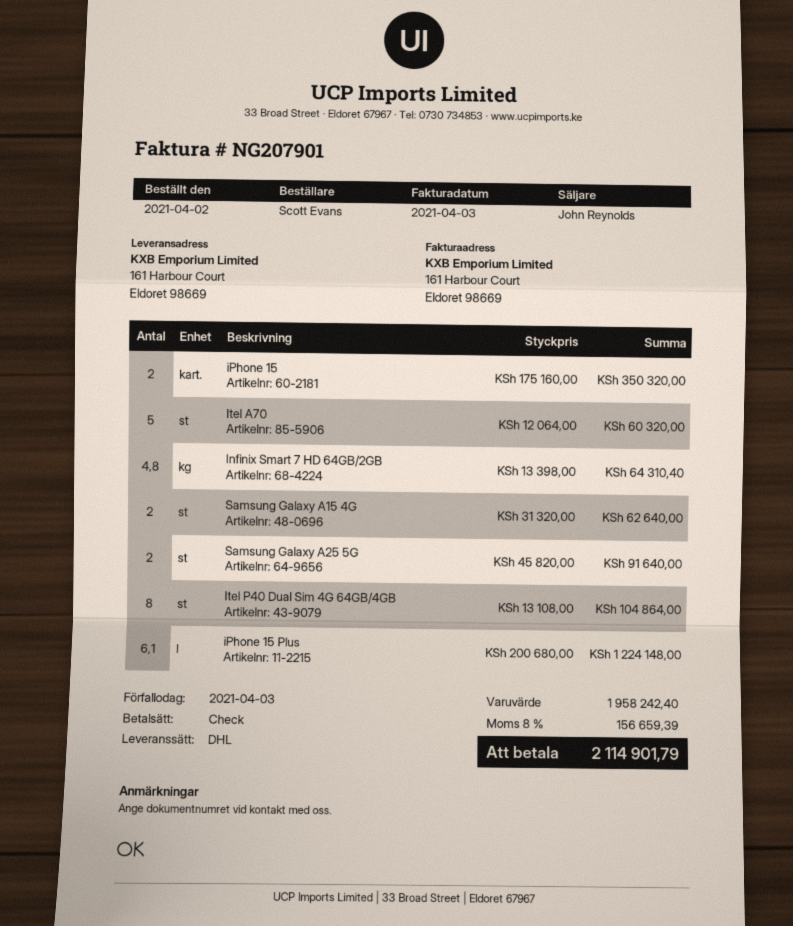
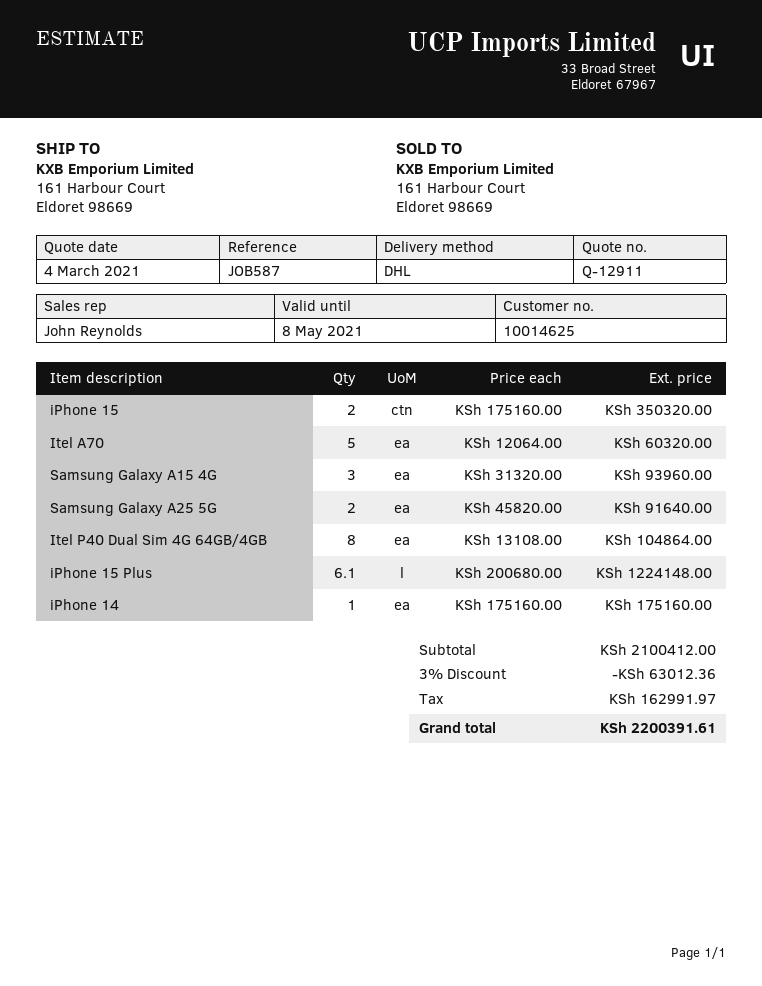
Infinix Smart 7 HD 64GB/2GB: 4.8 x 13398.00 = 64310.40 -> none
Samsung Galaxy A15 4G: 2 x 31320.00 = 62640.00 -> 3 x 31320.00 = 93960.00
iPhone 14: none -> 1 x 175160.00 = 175160.00
subtotal: 1958242.40 -> 2100412.00
discount: none -> 3% = 63012.36
tax: 156659.39 -> 162991.97
total: 2114901.79 -> 2200391.61

